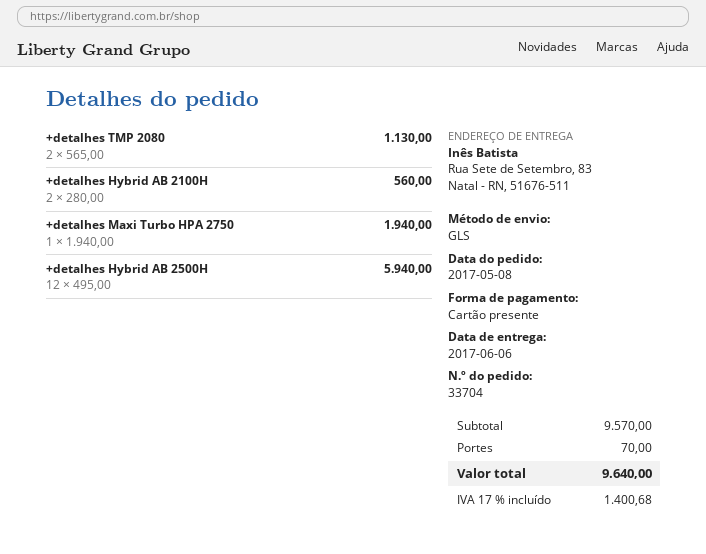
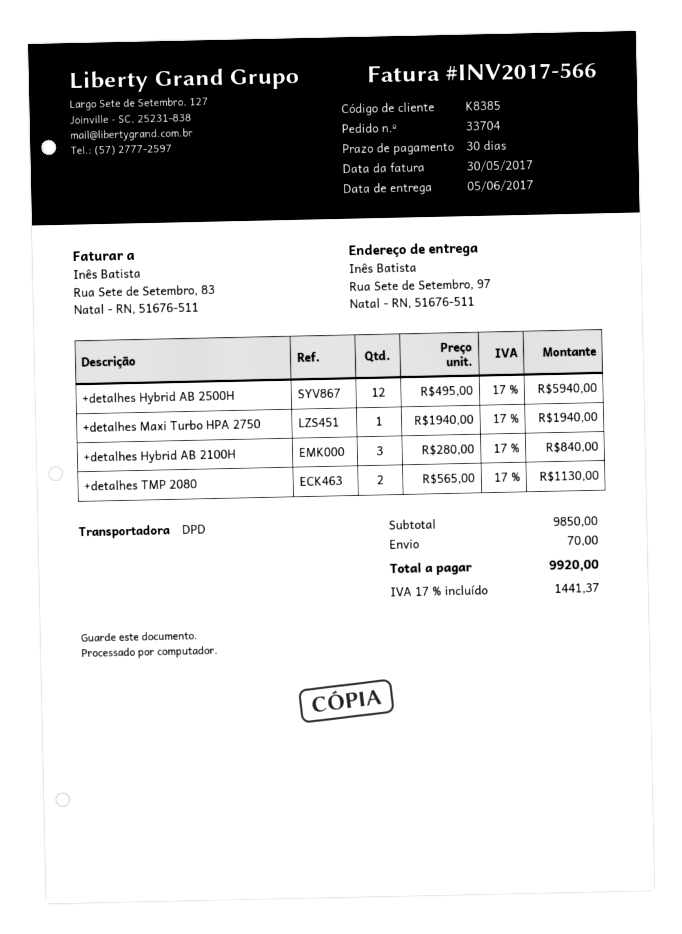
delivery date: 2017-06-06 -> 2017-06-05
shipping method: GLS -> DPD
ship to: Rua Sete de Setembro, 83, Natal - RN, 51676-511 -> Rua Sete de Setembro, 97, Natal - RN, 51676-511
+detalhes Hybrid AB 2100H: 2 x 280.00 = 560.00 -> 3 x 280.00 = 840.00
subtotal: 9570.00 -> 9850.00
tax: 17% = 1400.68 -> 17% = 1441.37
total: 9640.00 -> 9920.00

